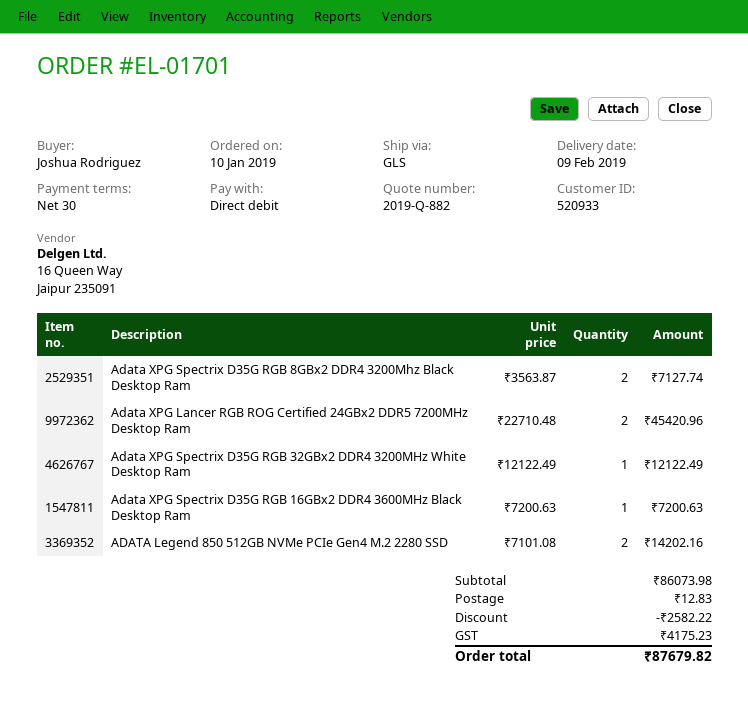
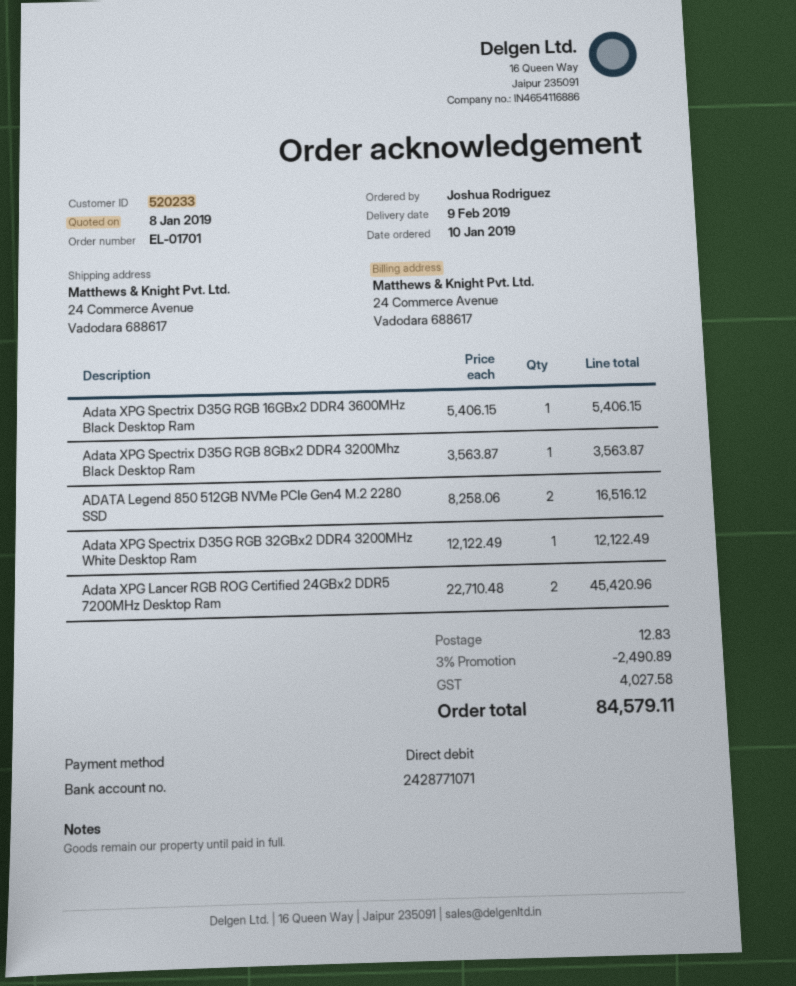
customer number: 520933 -> 520233
Adata XPG Spectrix D35G RGB 8GBx2 DDR4 3200Mhz Black Desktop Ram: 2 x 3563.87 = 7127.74 -> 1 x 3563.87 = 3563.87
Adata XPG Spectrix D35G RGB 16GBx2 DDR4 3600MHz Black Desktop Ram: 1 x 7200.63 = 7200.63 -> 1 x 5406.15 = 5406.15
ADATA Legend 850 512GB NVMe PCIe Gen4 M.2 2280 SSD: 2 x 7101.08 = 14202.16 -> 2 x 8258.06 = 16516.12
discount: 2582.22 -> 2490.89
tax: 4175.23 -> 4027.58
total: 87679.82 -> 84579.11

